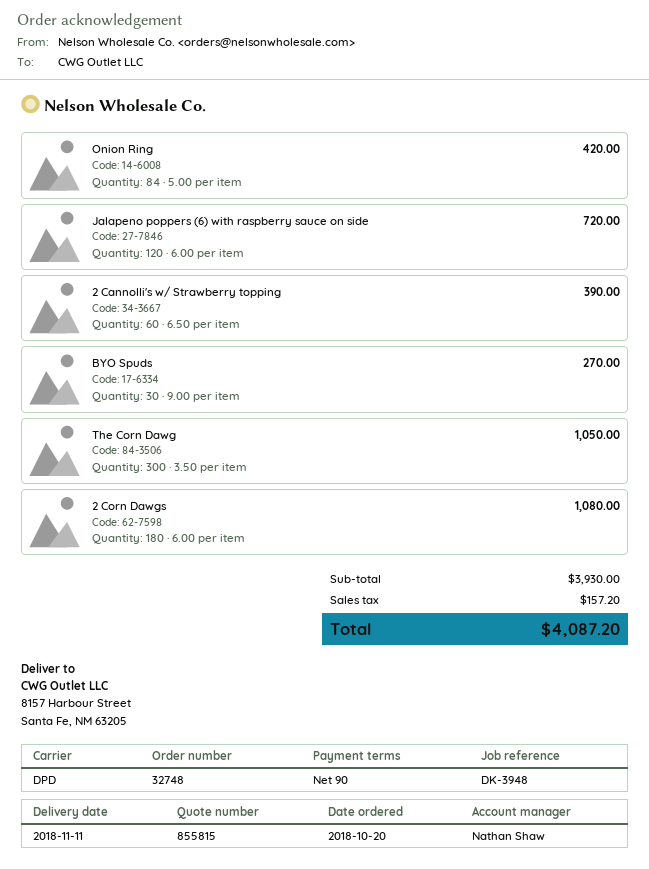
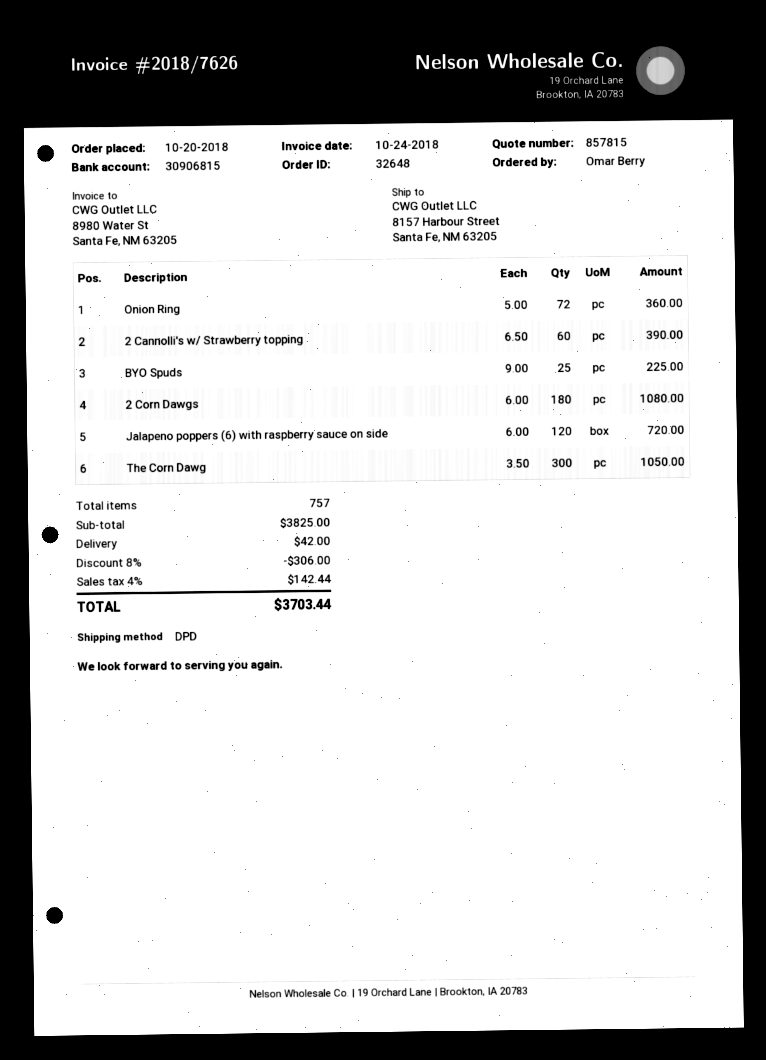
quote number: 855815 -> 857815
order number: 32748 -> 32648
Onion Ring: 84 x 5.00 = 420.00 -> 72 x 5.00 = 360.00
BYO Spuds: 30 x 9.00 = 270.00 -> 25 x 9.00 = 225.00
subtotal: 3930.00 -> 3825.00
discount: none -> 8% = 306.00
shipping: none -> 42.00
tax: 157.20 -> 142.44
total: 4087.20 -> 3703.44

